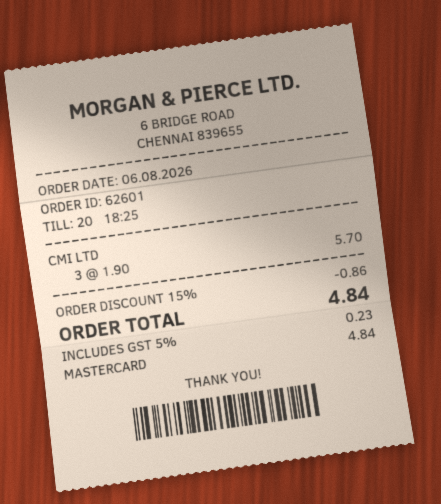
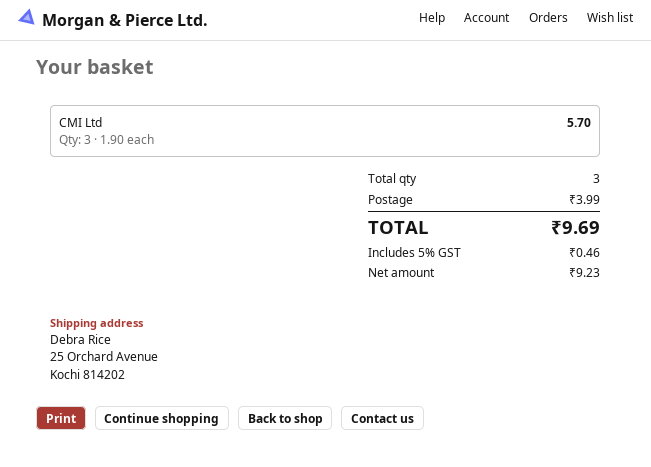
discount: 15% = 0.86 -> none
shipping: none -> 3.99
tax: 5% = 0.23 -> 5% = 0.46
total: 4.84 -> 9.69

